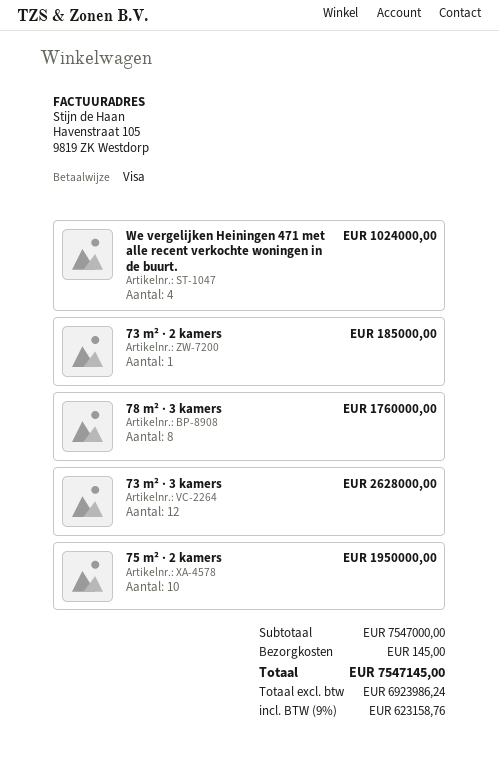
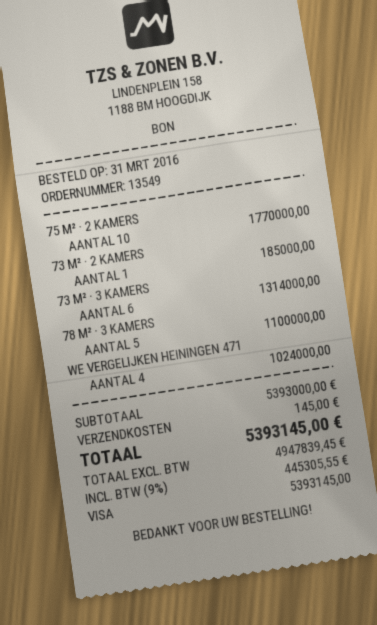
78 m² · 3 kamers: 8 for 1760000.00 -> 5 for 1100000.00
73 m² · 3 kamers: 12 for 2628000.00 -> 6 for 1314000.00
75 m² · 2 kamers: 10 for 1950000.00 -> 10 for 1770000.00
subtotal: 7547000.00 -> 5393000.00
net: 6923986.24 -> 4947839.45
tax: 9% = 623158.76 -> 9% = 445305.55
total: 7547145.00 -> 5393145.00

